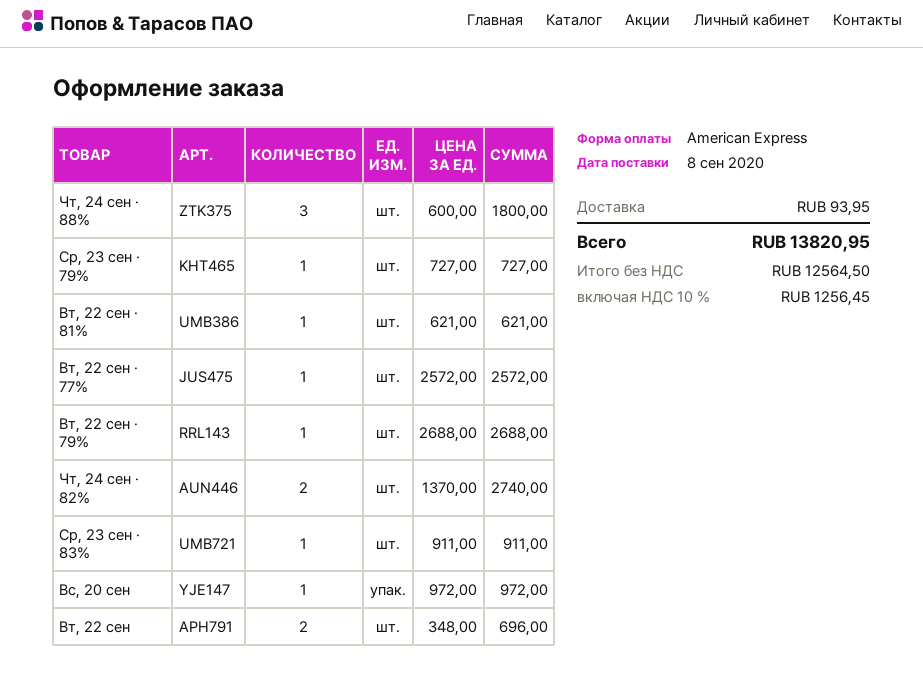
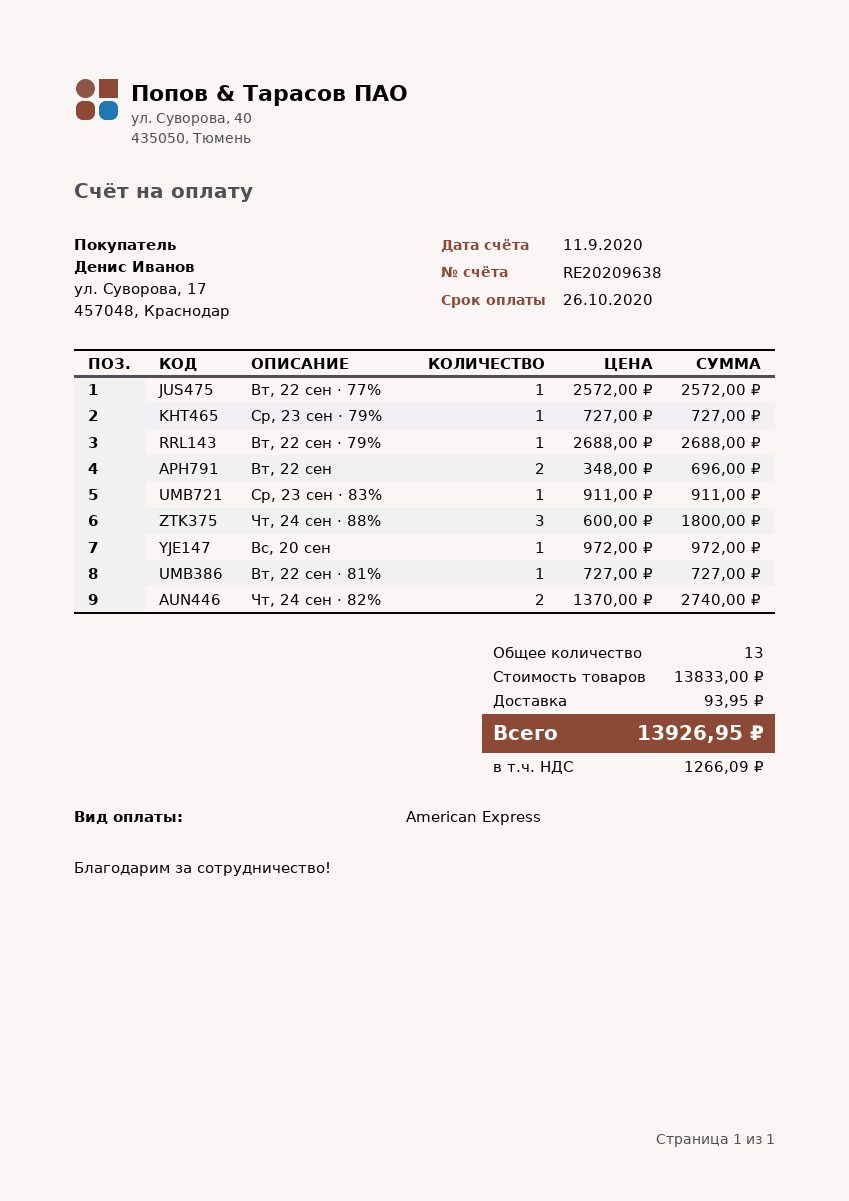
Вт, 22 сен · 81%: 1 x 621.00 = 621.00 -> 1 x 727.00 = 727.00
tax: 1256.45 -> 1266.09
total: 13820.95 -> 13926.95

